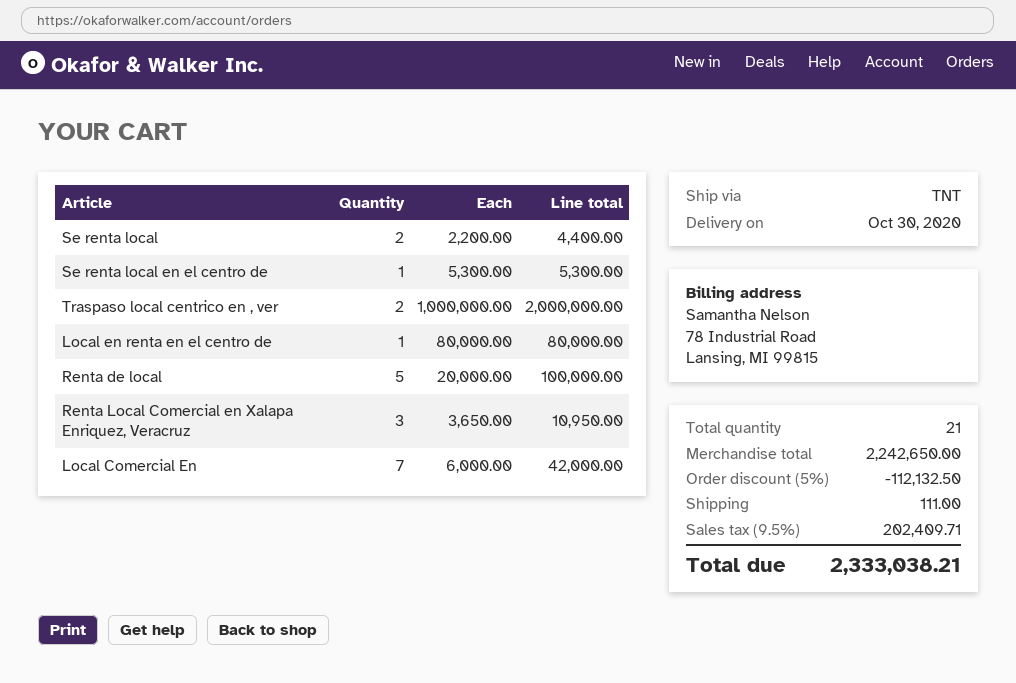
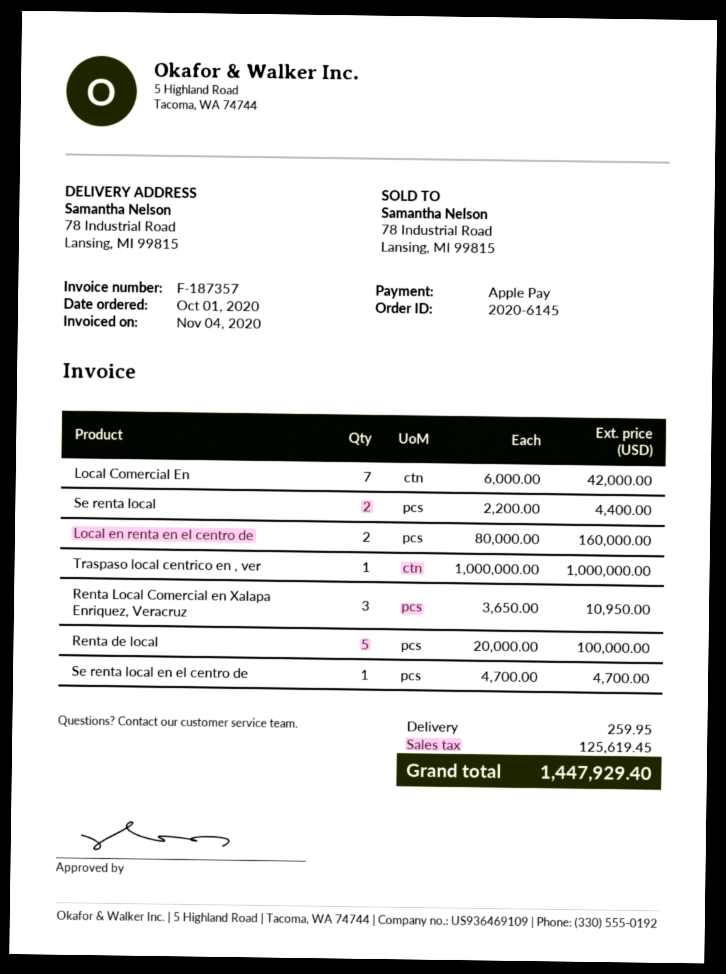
Se renta local en el centro de: 1 x 5300.00 = 5300.00 -> 1 x 4700.00 = 4700.00
Traspaso local centrico en , ver: 2 x 1000000.00 = 2000000.00 -> 1 x 1000000.00 = 1000000.00
Local en renta en el centro de: 1 x 80000.00 = 80000.00 -> 2 x 80000.00 = 160000.00
discount: 5% = 112132.50 -> none
shipping: 111.00 -> 259.95
tax: 202409.71 -> 125619.45
total: 2333038.21 -> 1447929.40

